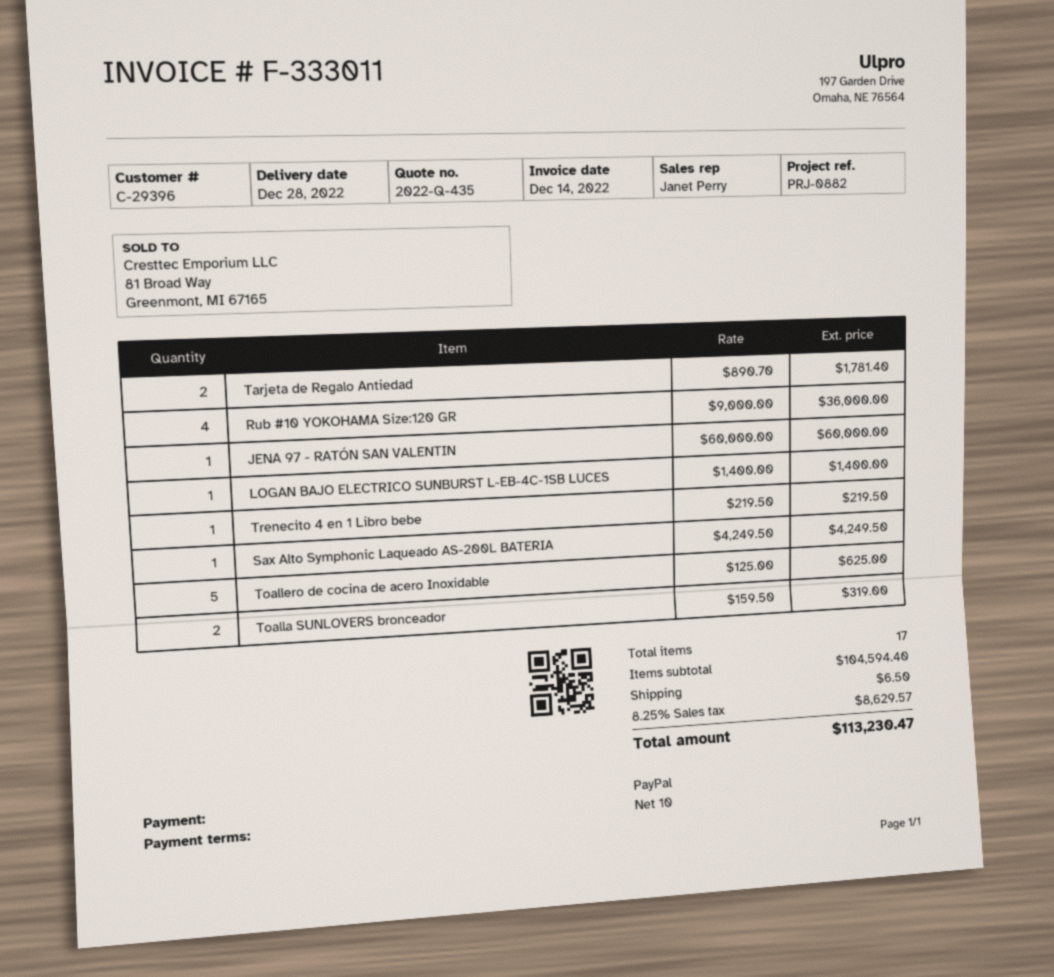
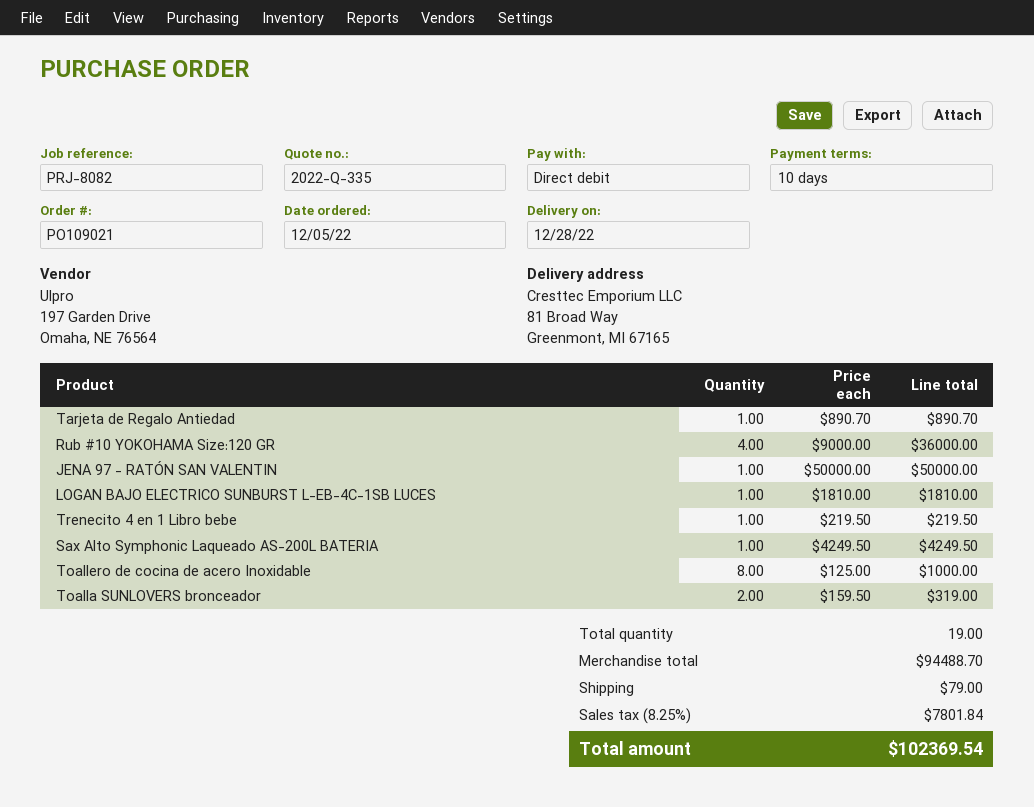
quote number: 2022-Q-435 -> 2022-Q-335
reference: PRJ-0882 -> PRJ-8082
payment method: PayPal -> direct debit
Tarjeta de Regalo Antiedad: 2 x 890.70 = 1781.40 -> 1 x 890.70 = 890.70
JENA 97 - RATÓN SAN VALENTIN: 1 x 60000.00 = 60000.00 -> 1 x 50000.00 = 50000.00
LOGAN BAJO ELECTRICO SUNBURST L-EB-4C-1SB LUCES: 1 x 1400.00 = 1400.00 -> 1 x 1810.00 = 1810.00
Toallero de cocina de acero Inoxidable: 5 x 125.00 = 625.00 -> 8 x 125.00 = 1000.00
total quantity: 17 -> 19
subtotal: 104594.40 -> 94488.70
shipping: 6.50 -> 79.00
tax: 8.25% = 8629.57 -> 8.25% = 7801.84
total: 113230.47 -> 102369.54

